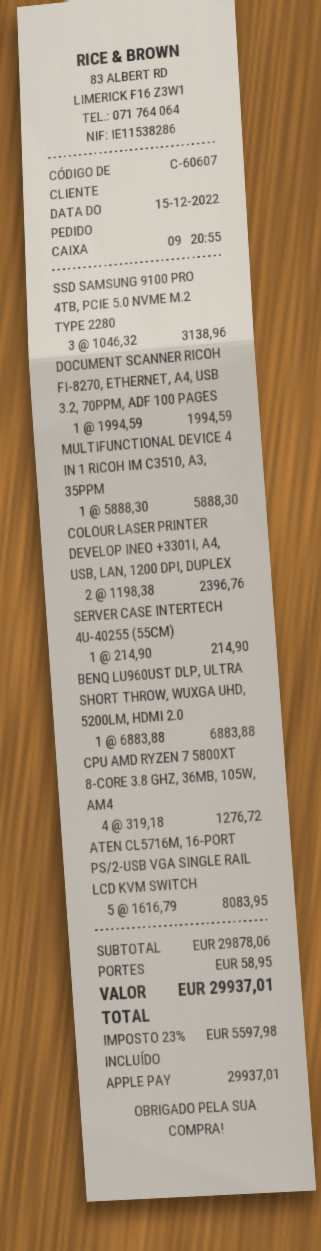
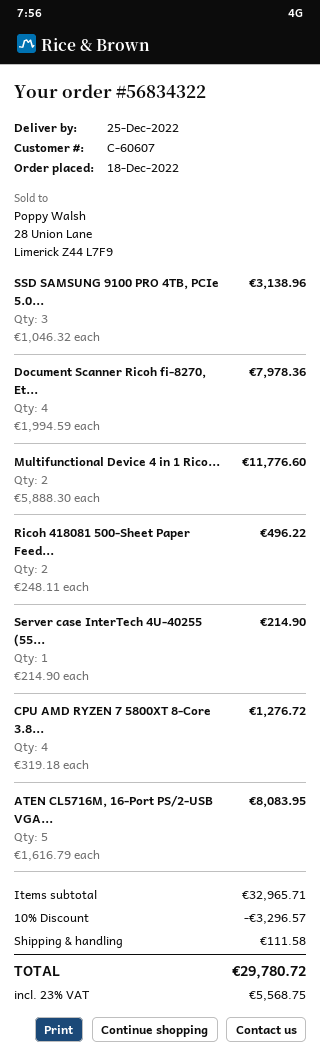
order date: 2022-12-15 -> 2022-12-18
DOCUMENT SCANNER RICOH FI-8270, ETHERNET, A4, USB 3.2, 70PPM, ADF 100 PAGES: 1 x 1994.59 = 1994.59 -> 4 x 1994.59 = 7978.36
MULTIFUNCTIONAL DEVICE 4 IN 1 RICOH IM C3510, A3, 35PPM: 1 x 5888.30 = 5888.30 -> 2 x 5888.30 = 11776.60
COLOUR LASER PRINTER DEVELOP INEO +3301I, A4, USB, LAN, 1200 DPI, DUPLEX: 2 x 1198.38 = 2396.76 -> none
BENQ LU960UST DLP, ULTRA SHORT THROW, WUXGA UHD, 5200LM, HDMI 2.0: 1 x 6883.88 = 6883.88 -> none
Ricoh 418081 500-Sheet Paper Feed...: none -> 2 x 248.11 = 496.22
subtotal: 29878.06 -> 32965.71
discount: none -> 10% = 3296.57
shipping: 58.95 -> 111.58
tax: 23% = 5597.98 -> 23% = 5568.75
total: 29937.01 -> 29780.72

